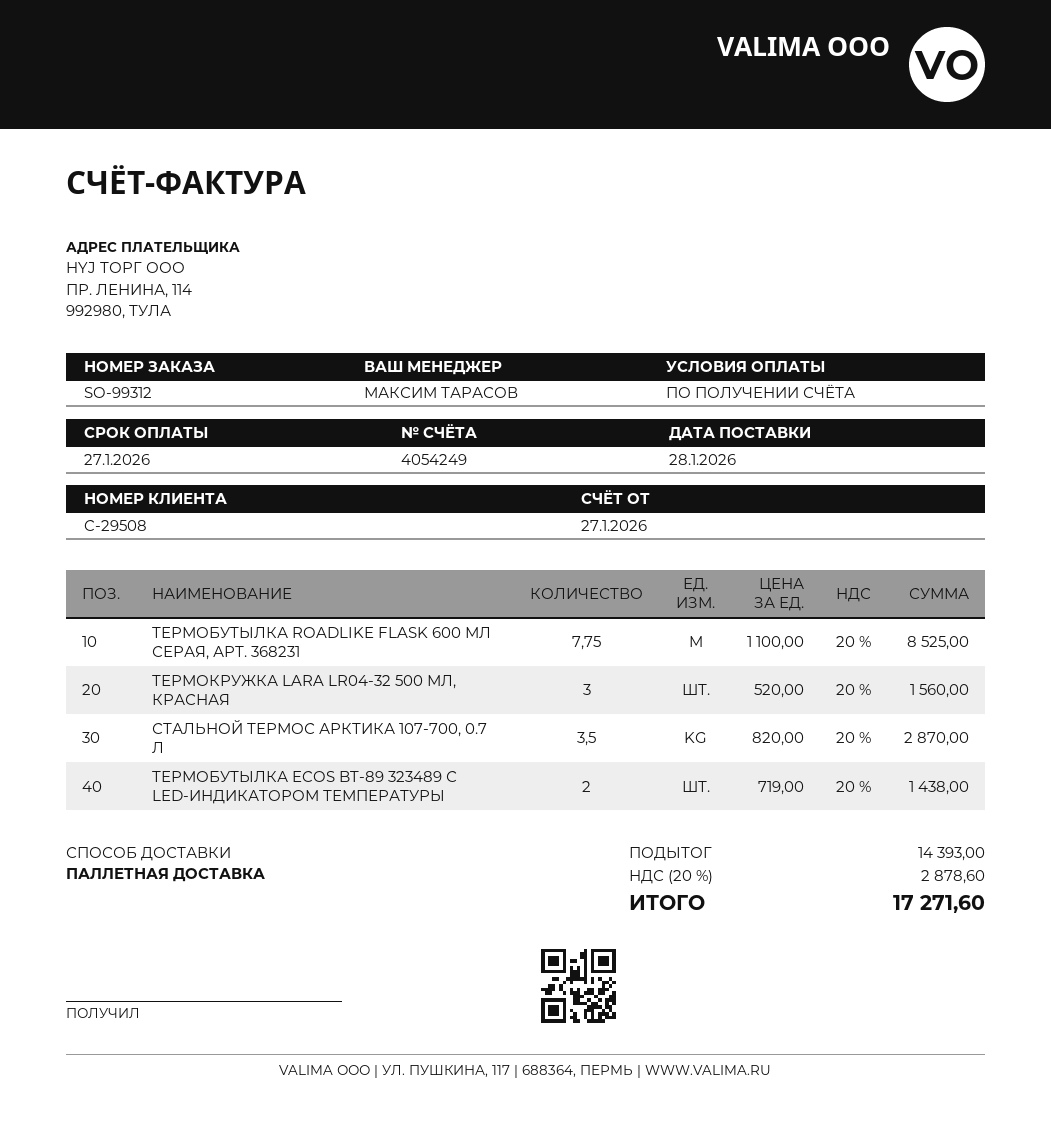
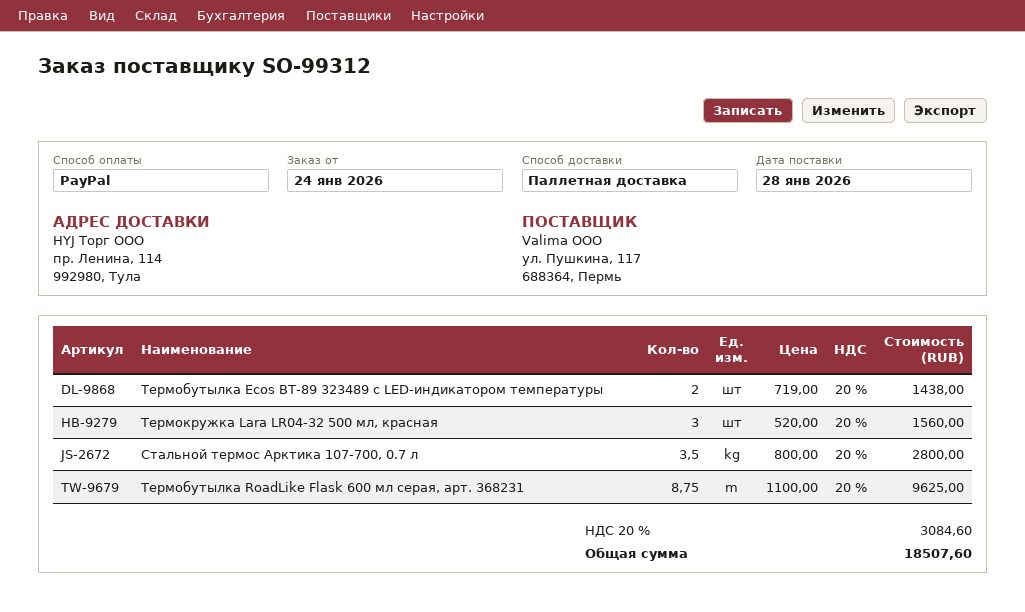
ТЕРМОБУТЫЛКА ROADLIKE FLASK 600 МЛ СЕРАЯ, АРТ. 368231: 7.75 x 1100.00 = 8525.00 -> 8.75 x 1100.00 = 9625.00
СТАЛЬНОЙ ТЕРМОС АРКТИКА 107-700, 0.7 Л: 3.5 x 820.00 = 2870.00 -> 3.5 x 800.00 = 2800.00
tax: 20% = 2878.60 -> 20% = 3084.60
total: 17271.60 -> 18507.60

